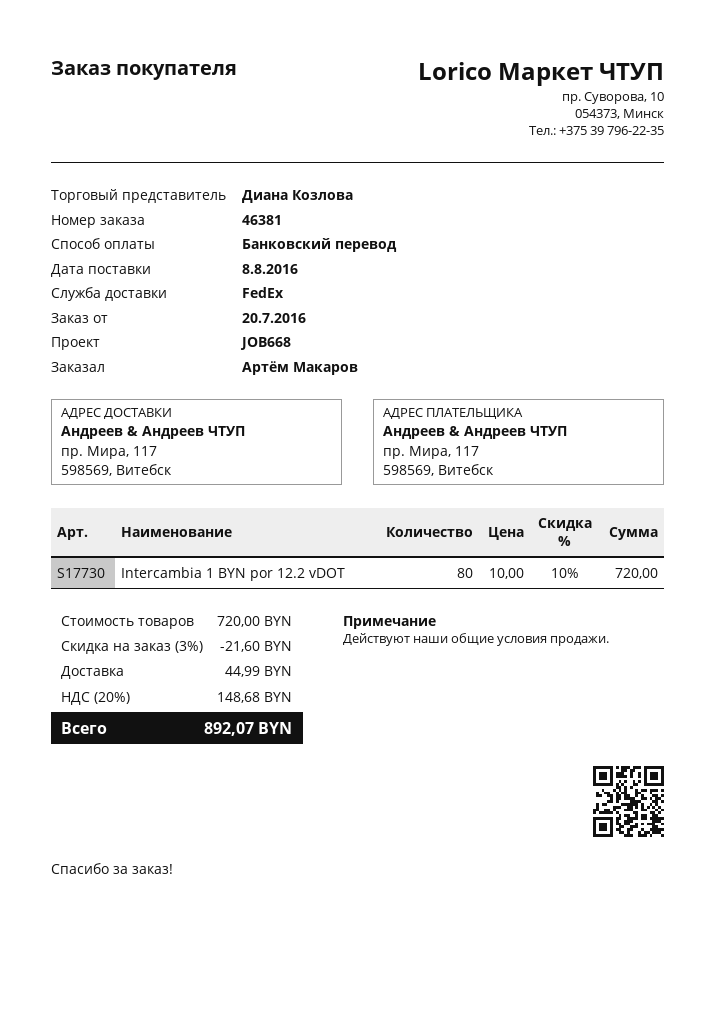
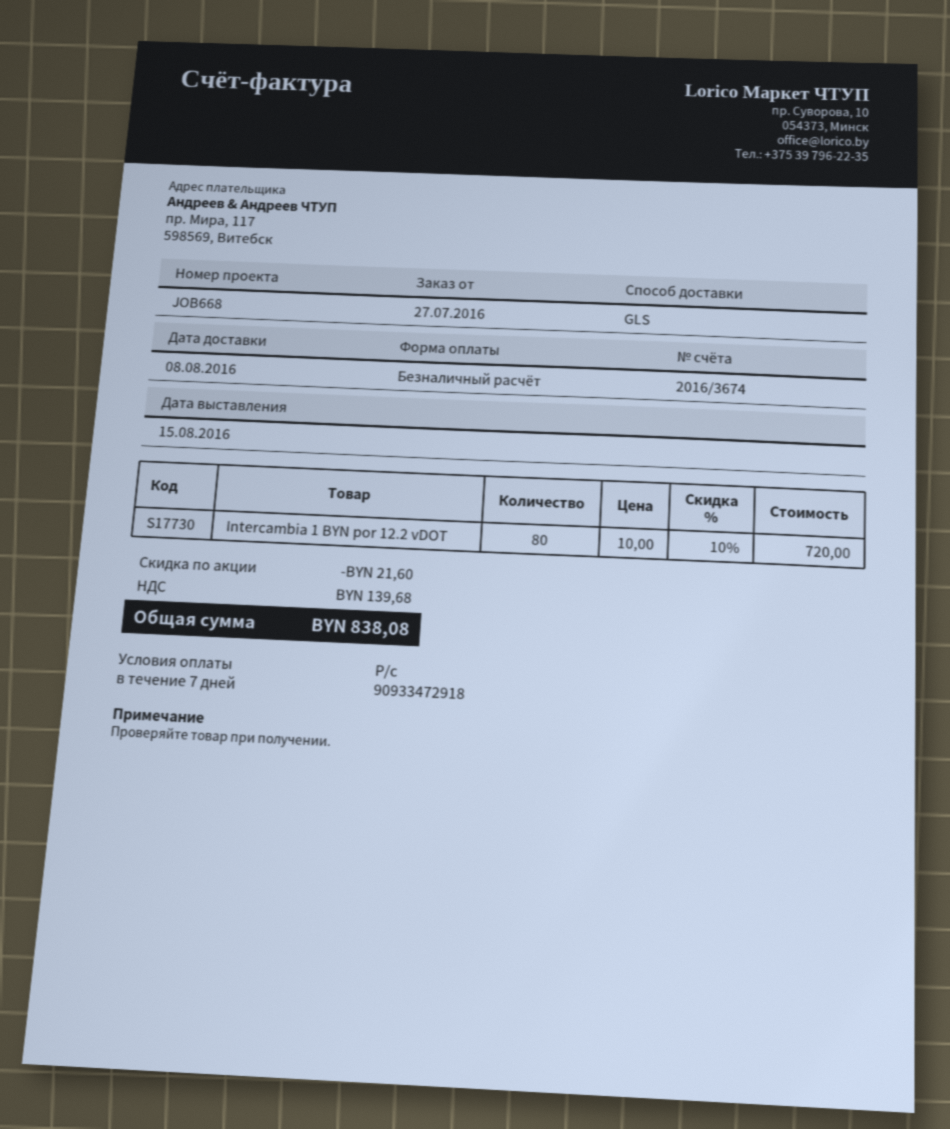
order date: 2016-07-20 -> 2016-07-27
shipping method: FedEx -> GLS
shipping: 44.99 -> none
tax: 148.68 -> 139.68
total: 892.07 -> 838.08

